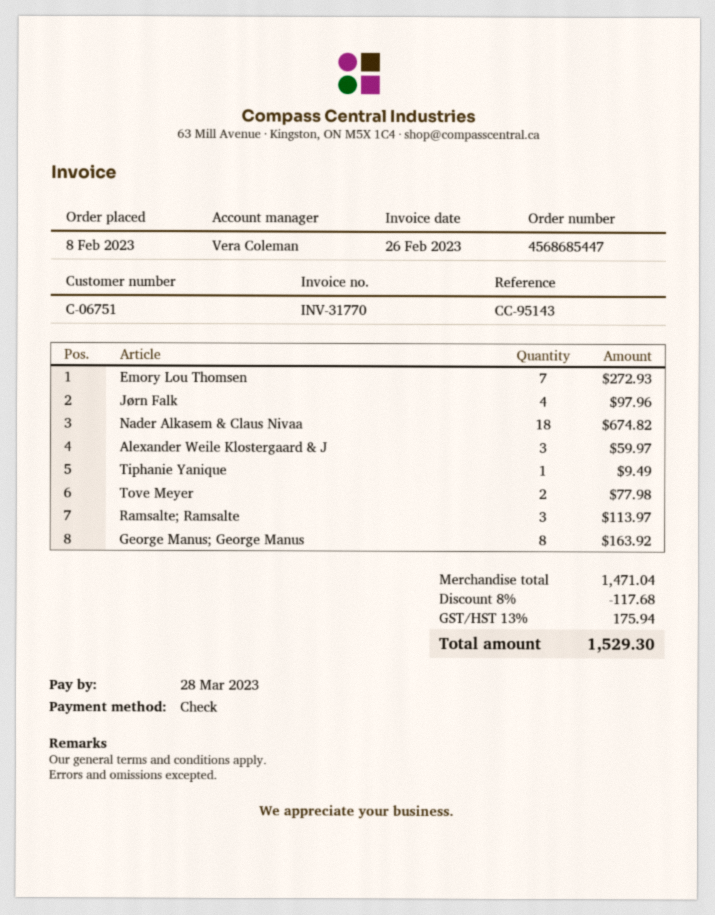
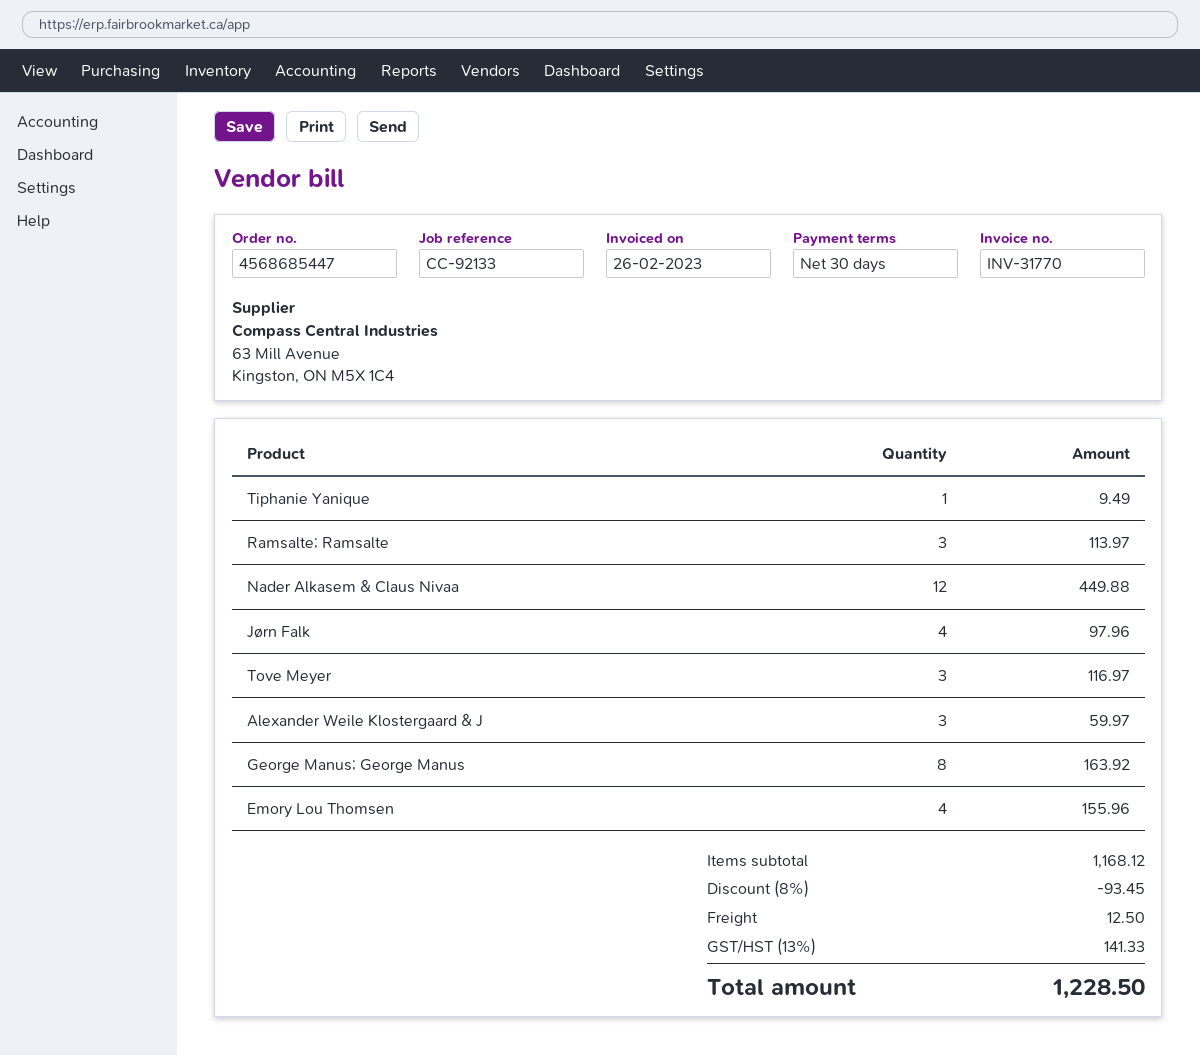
reference: CC-95143 -> CC-92133
Emory Lou Thomsen: 7 for 272.93 -> 4 for 155.96
Nader Alkasem & Claus Nivaa: 18 for 674.82 -> 12 for 449.88
Tove Meyer: 2 for 77.98 -> 3 for 116.97
subtotal: 1471.04 -> 1168.12
discount: 8% = 117.68 -> 8% = 93.45
shipping: none -> 12.50
tax: 13% = 175.94 -> 13% = 141.33
total: 1529.30 -> 1228.50

